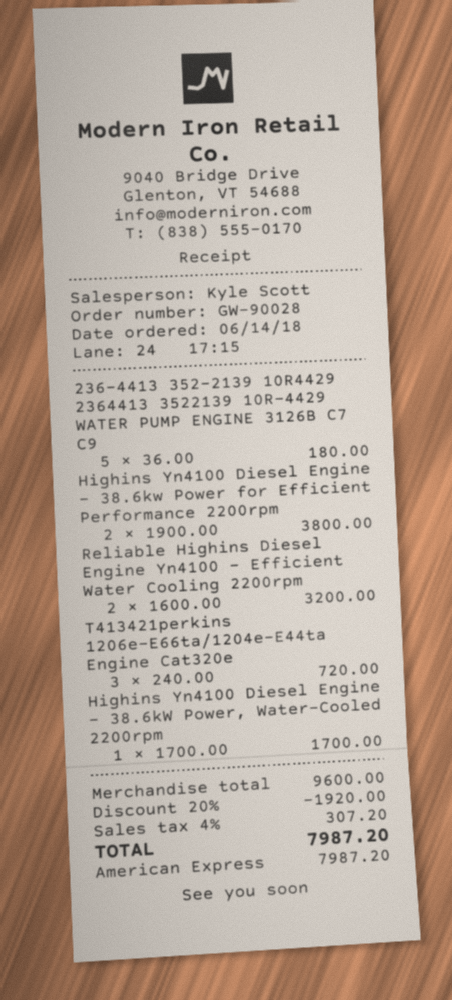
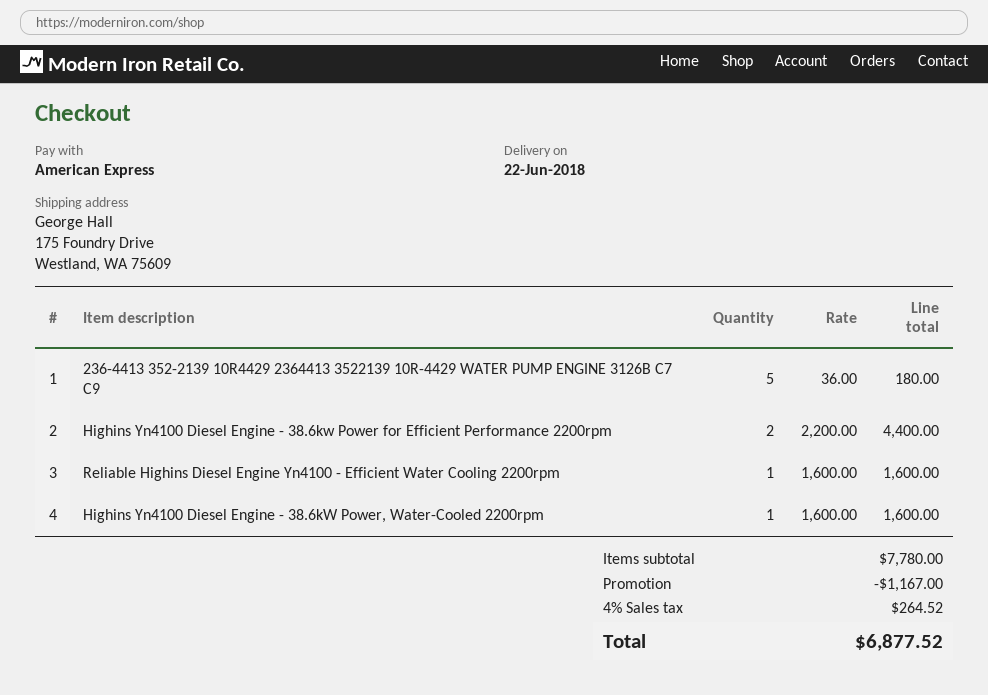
Highins Yn4100 Diesel Engine - 38.6kw Power for Efficient Performance 2200rpm: 2 x 1900.00 = 3800.00 -> 2 x 2200.00 = 4400.00
Reliable Highins Diesel Engine Yn4100 - Efficient Water Cooling 2200rpm: 2 x 1600.00 = 3200.00 -> 1 x 1600.00 = 1600.00
T413421perkins 1206e-E66ta/1204e-E44ta Engine Cat320e: 3 x 240.00 = 720.00 -> none
Highins Yn4100 Diesel Engine - 38.6kW Power, Water-Cooled 2200rpm: 1 x 1700.00 = 1700.00 -> 1 x 1600.00 = 1600.00
subtotal: 9600.00 -> 7780.00
discount: 1920.00 -> 1167.00
tax: 4% = 307.20 -> 4% = 264.52
total: 7987.20 -> 6877.52

